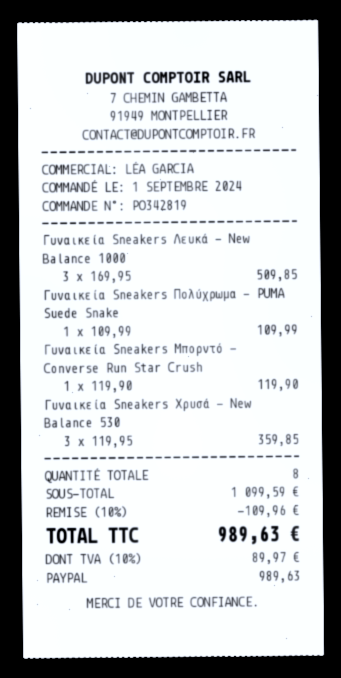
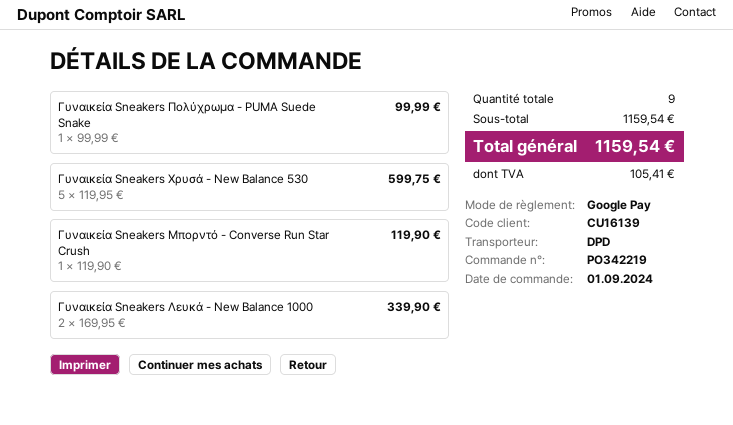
order number: PO342819 -> PO342219
payment method: PayPal -> Google Pay
Γυναικεία Sneakers Λευκά - New Balance 1000: 3 x 169.95 = 509.85 -> 2 x 169.95 = 339.90
Γυναικεία Sneakers Πολύχρωμα - PUMA Suede Snake: 1 x 109.99 = 109.99 -> 1 x 99.99 = 99.99
Γυναικεία Sneakers Χρυσά - New Balance 530: 3 x 119.95 = 359.85 -> 5 x 119.95 = 599.75
total quantity: 8 -> 9
subtotal: 1099.59 -> 1159.54
discount: 10% = 109.96 -> none
tax: 89.97 -> 105.41
total: 989.63 -> 1159.54

